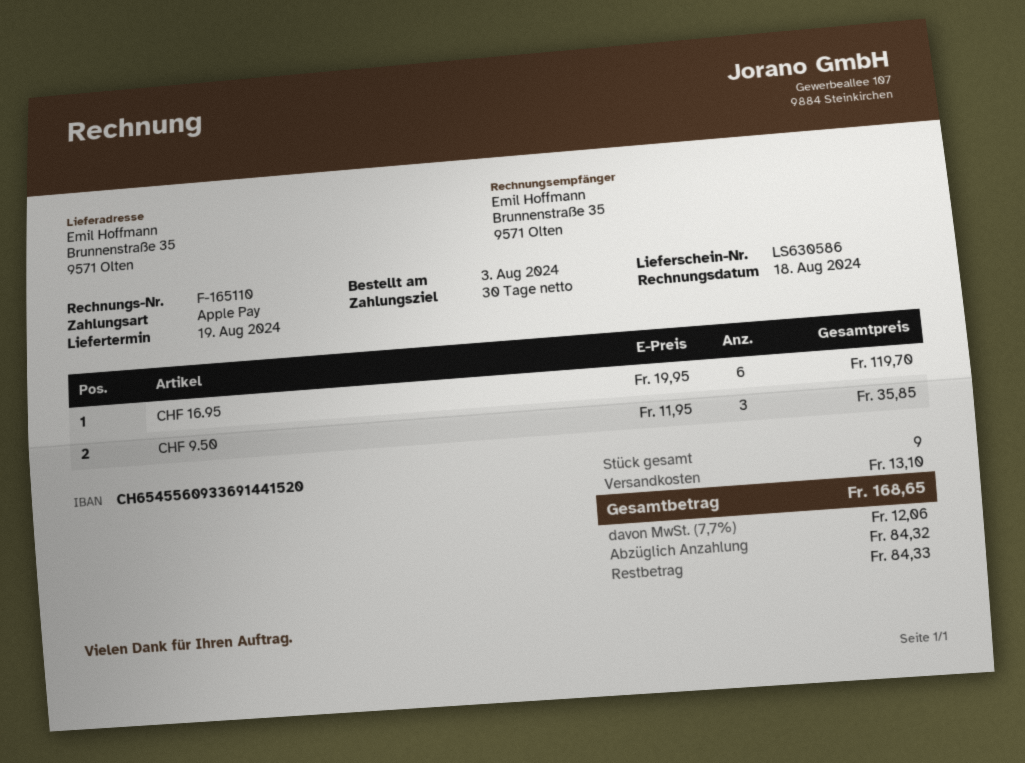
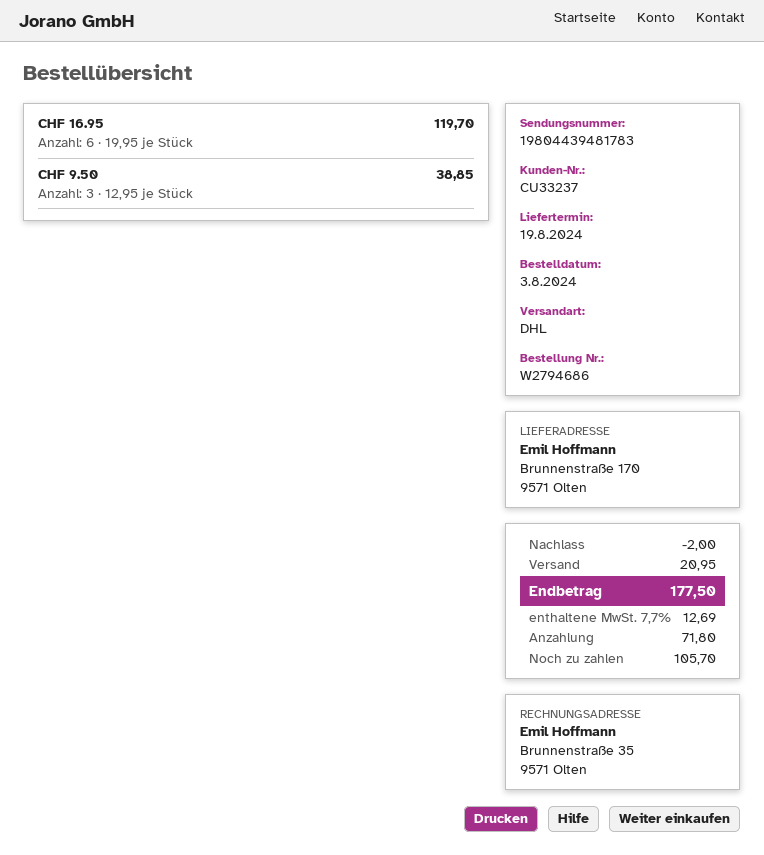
ship to: Brunnenstraße 35, 9571 Olten -> Brunnenstraße 170, 9571 Olten
CHF 9.50: 3 x 11.95 = 35.85 -> 3 x 12.95 = 38.85
discount: none -> 2.00
shipping: 13.10 -> 20.95
tax: 7.7% = 12.06 -> 7.7% = 12.69
total: 168.65 -> 177.50
deposit: 84.32 -> 71.80
balance: 84.33 -> 105.70

